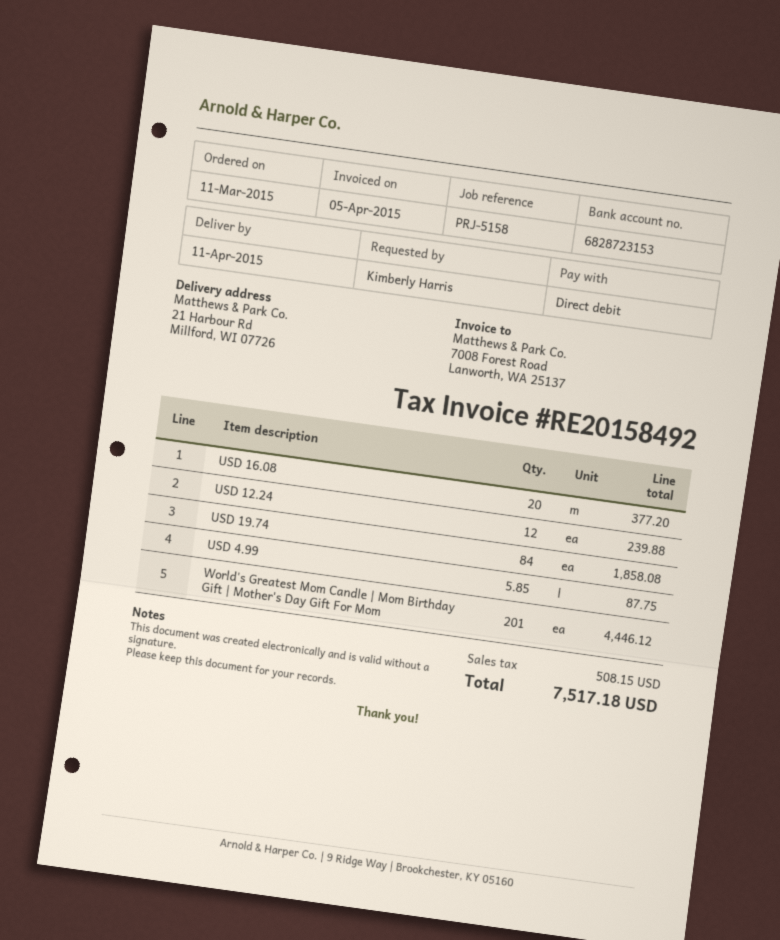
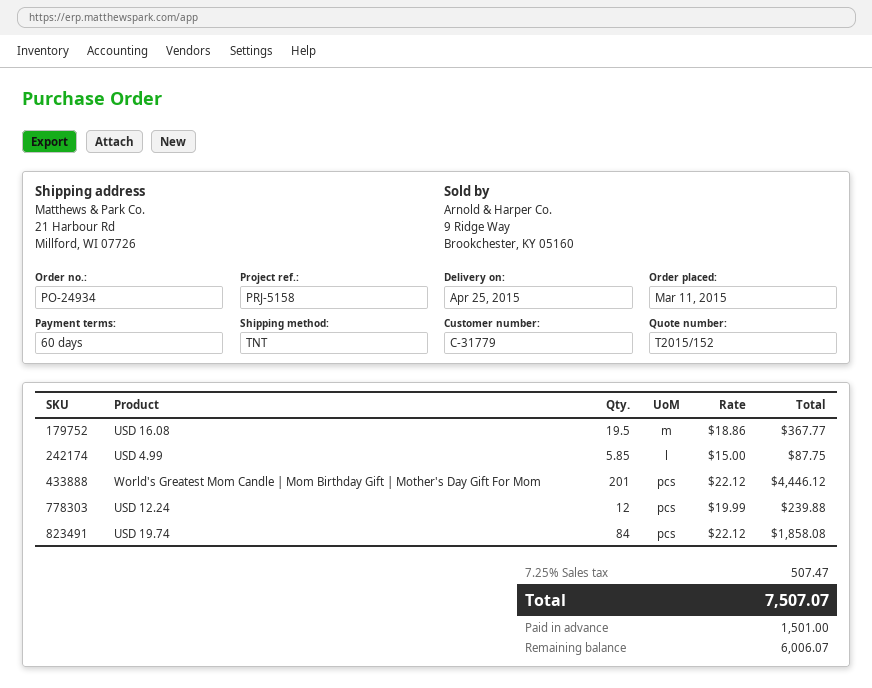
delivery date: 2015-04-11 -> 2015-04-25
USD 16.08: 20 for 377.20 -> 19.5 for 367.77
tax: 508.15 -> 507.47
total: 7517.18 -> 7507.07

